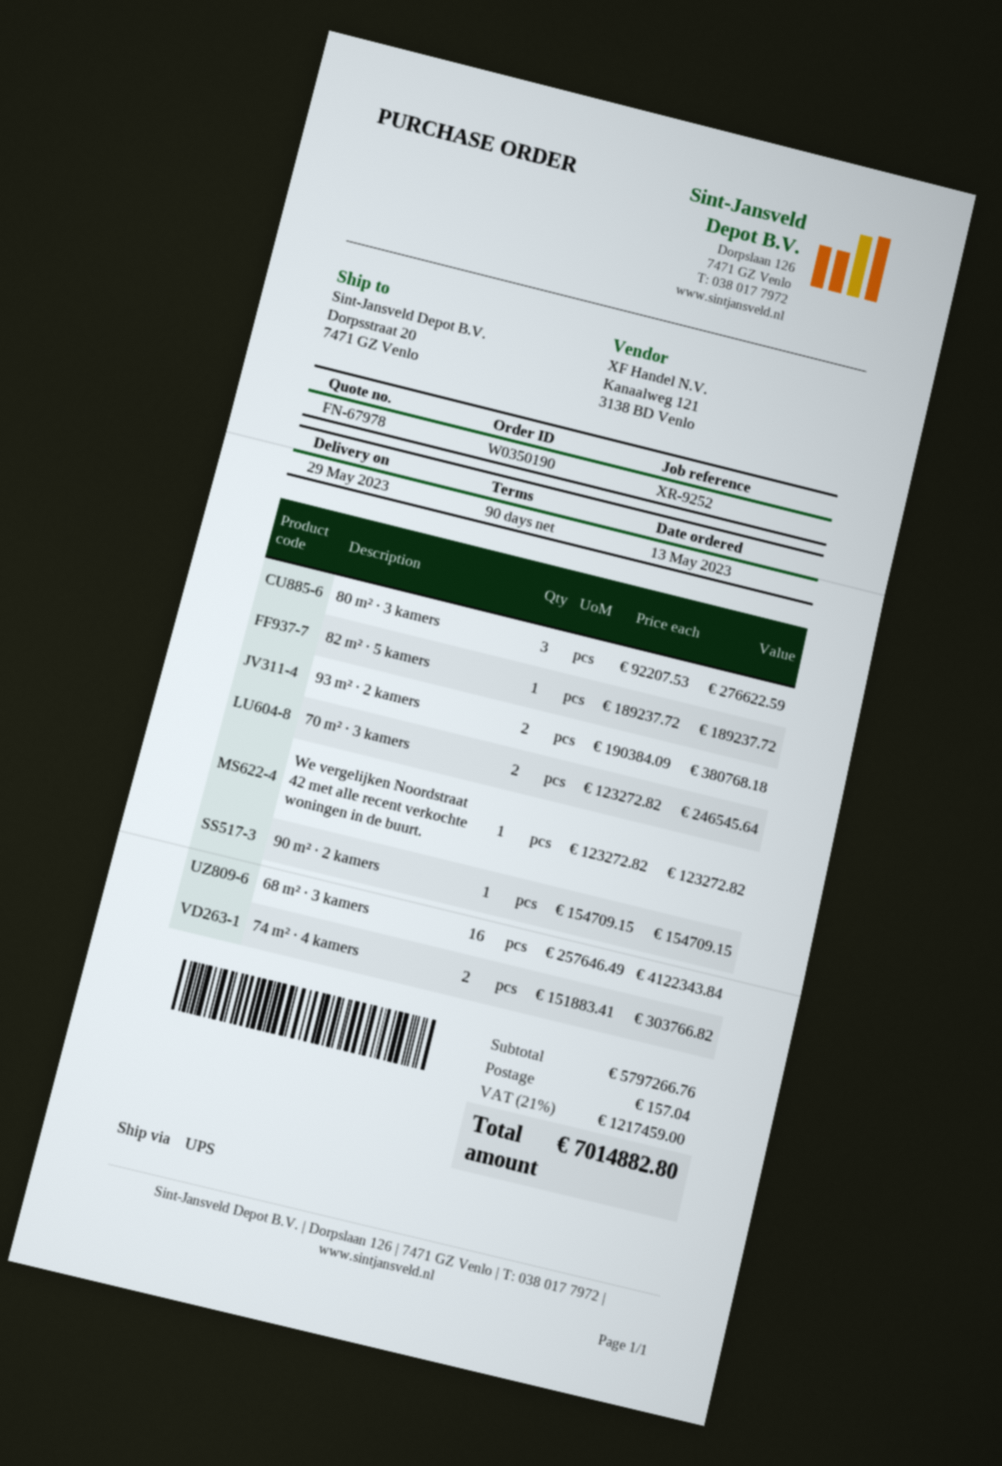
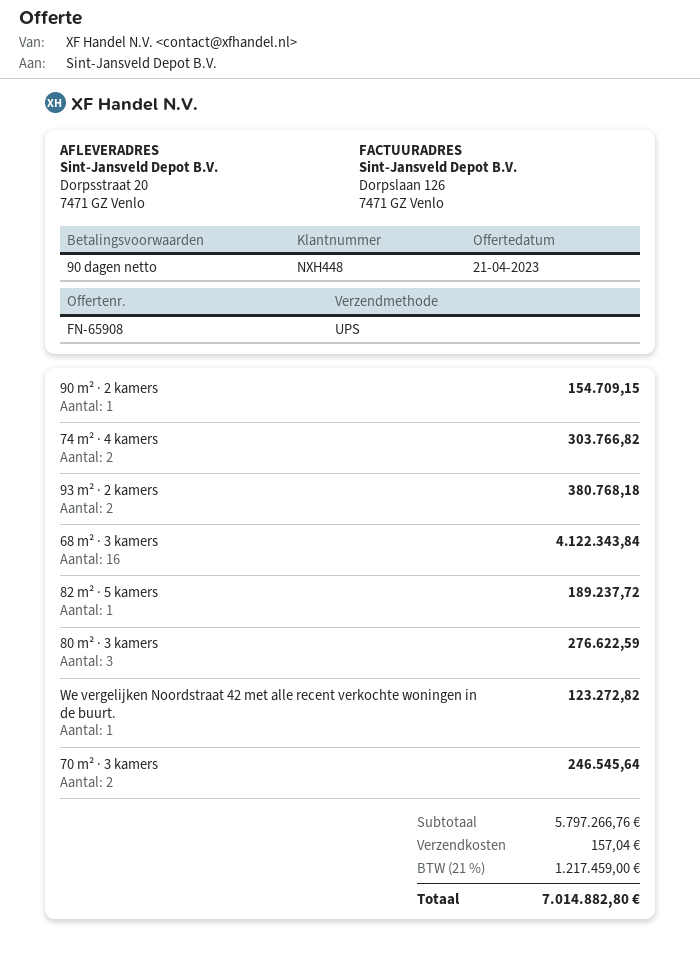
quote number: FN-67978 -> FN-65908

